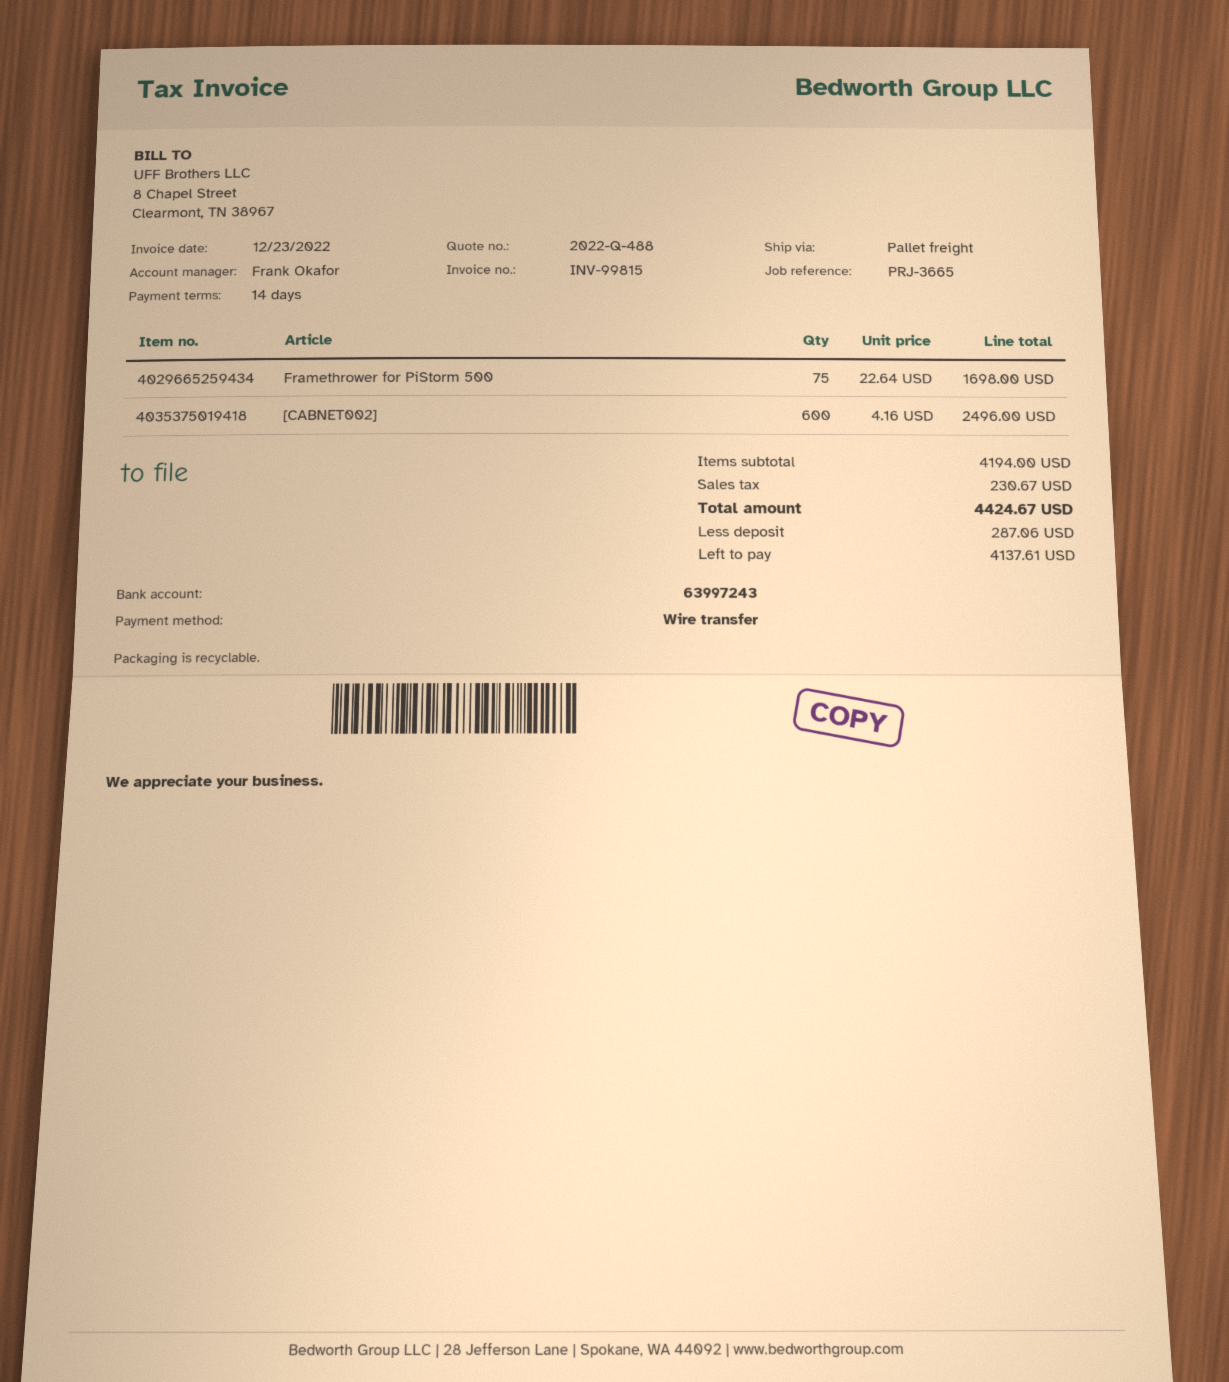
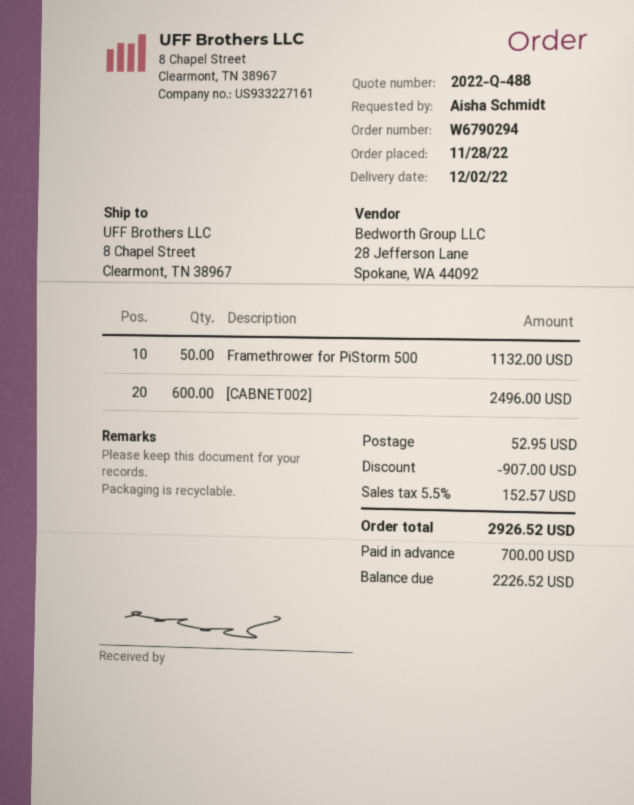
Framethrower for PiStorm 500: 75 for 1698.00 -> 50 for 1132.00
discount: none -> 907.00
shipping: none -> 52.95
tax: 230.67 -> 152.57
total: 4424.67 -> 2926.52
deposit: 287.06 -> 700.00
balance: 4137.61 -> 2226.52

